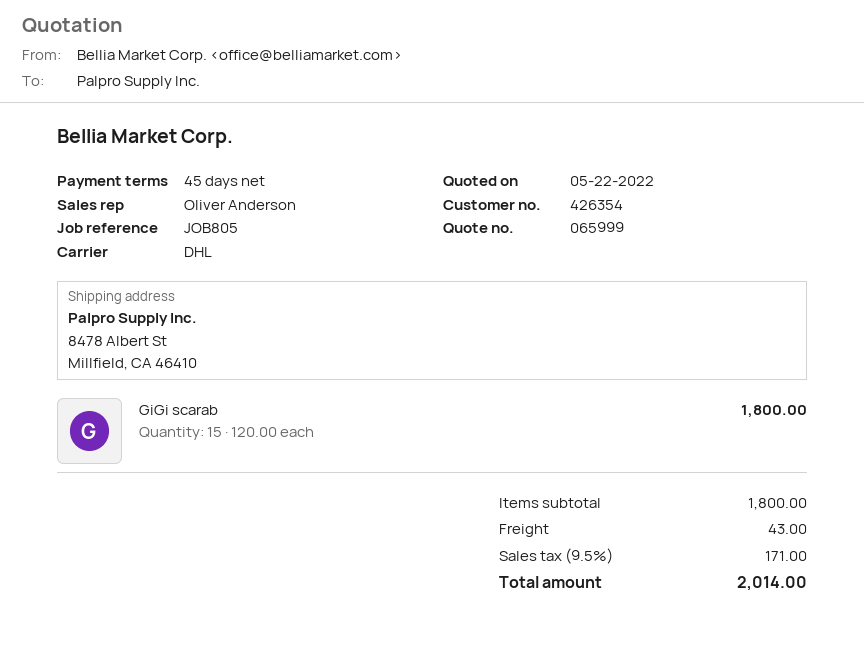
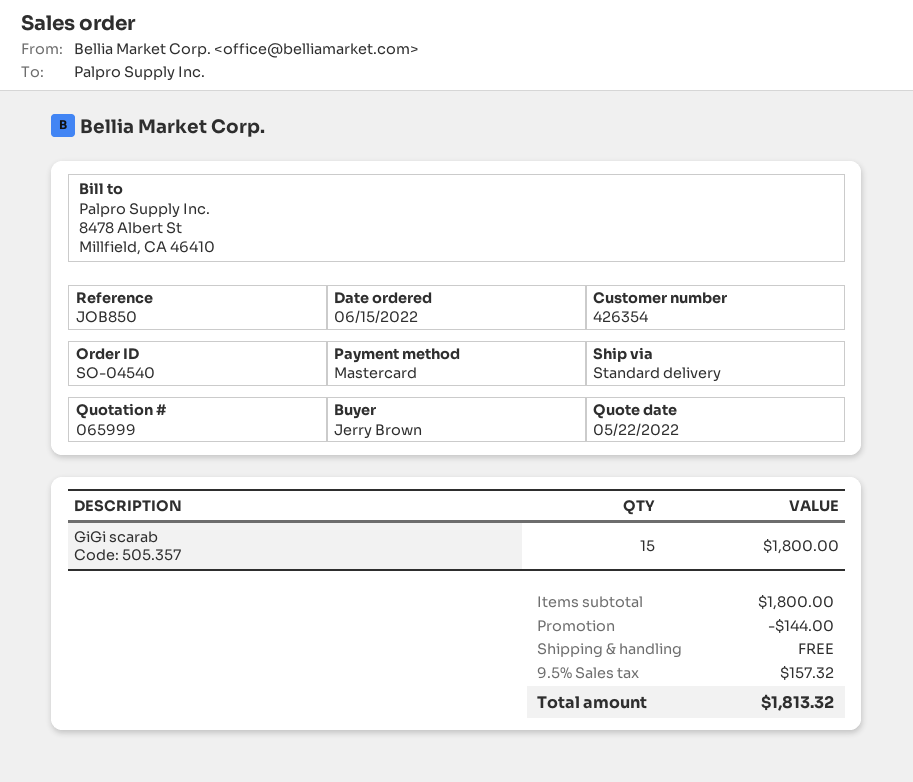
reference: JOB805 -> JOB850
shipping method: DHL -> standard
discount: none -> 144.00
shipping: 43.00 -> 0.00
tax: 9.5% = 171.00 -> 9.5% = 157.32
total: 2014.00 -> 1813.32

